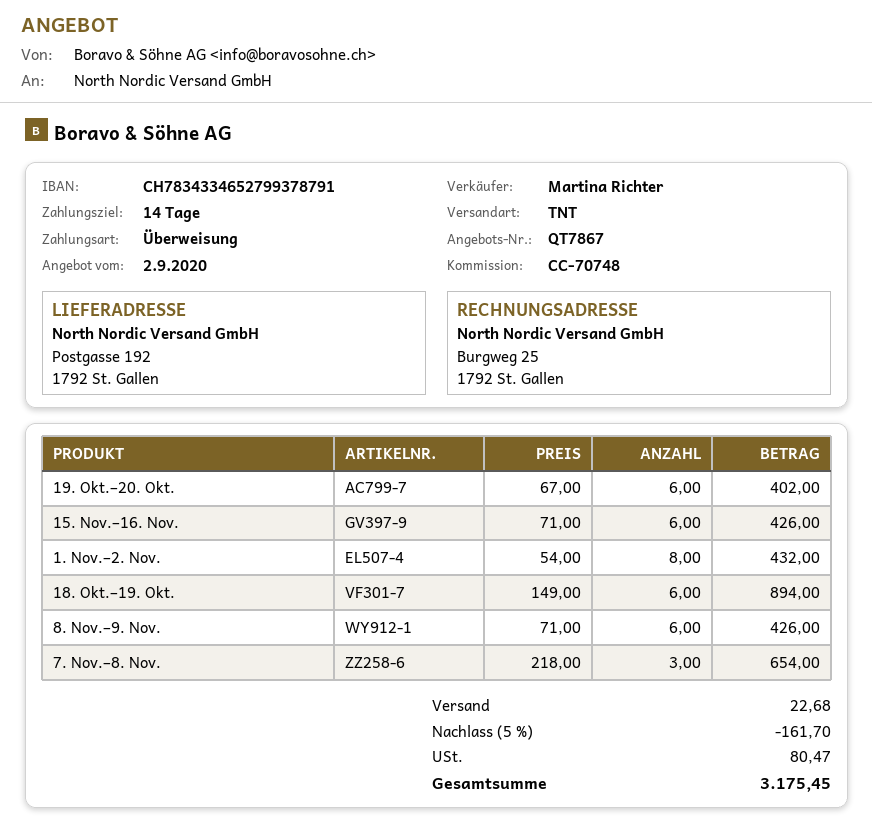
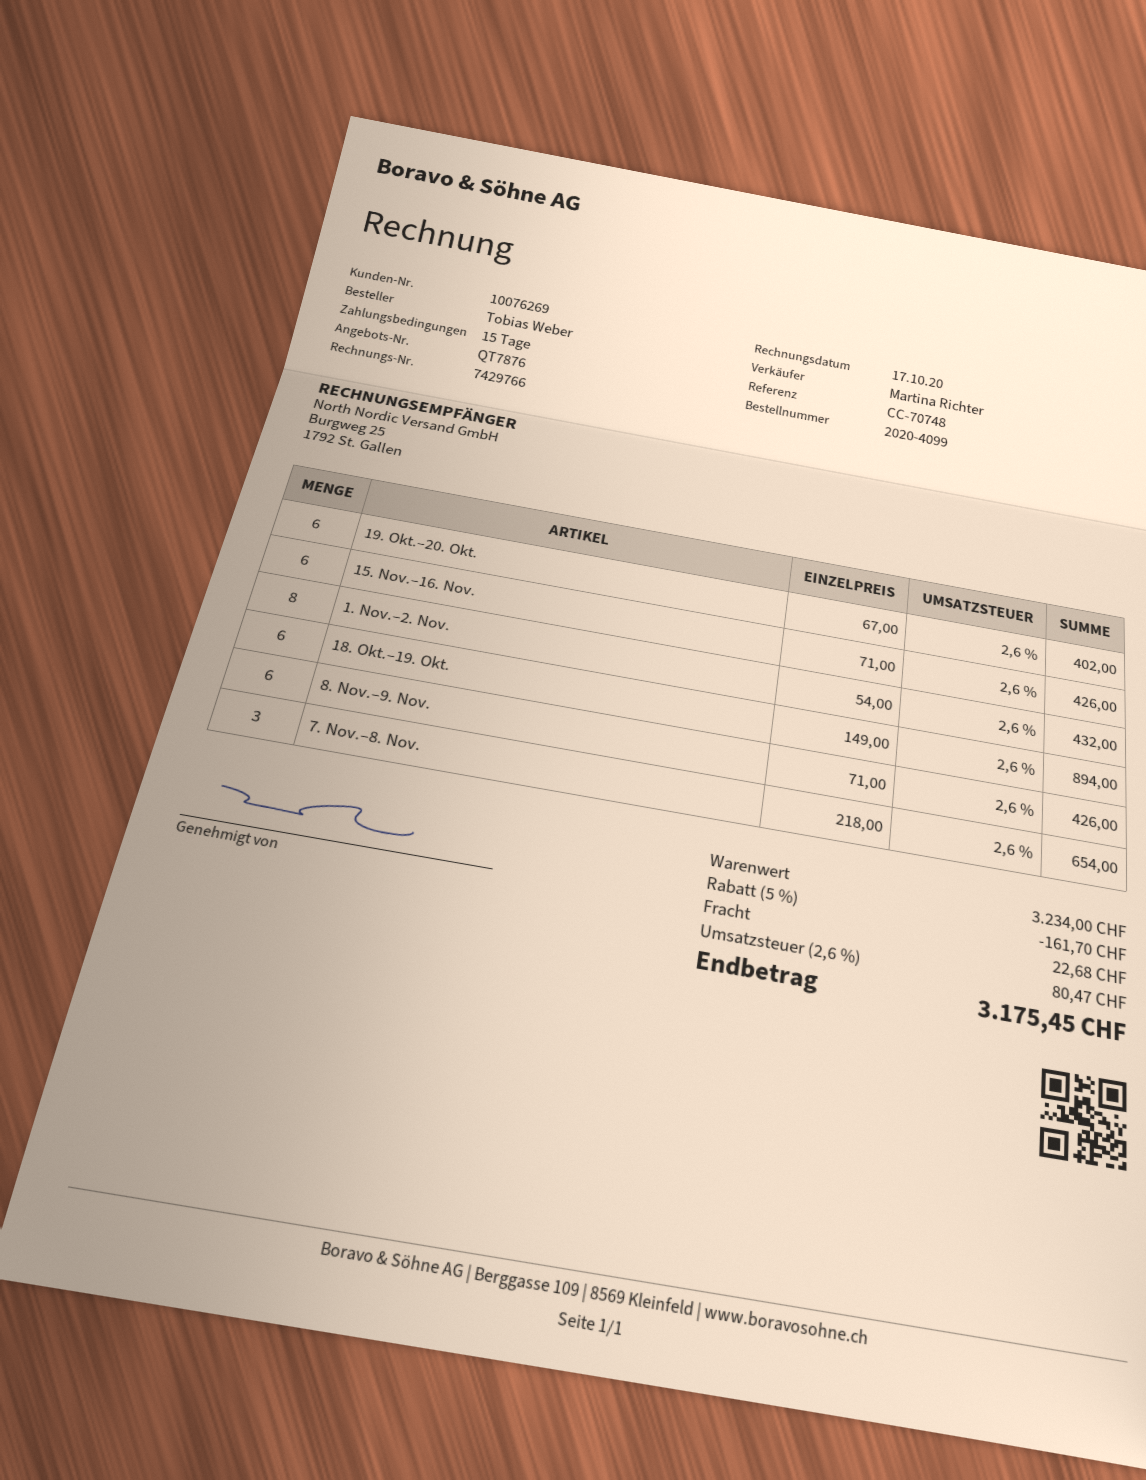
quote number: QT7867 -> QT7876
payment terms: 14 days -> 15 days

